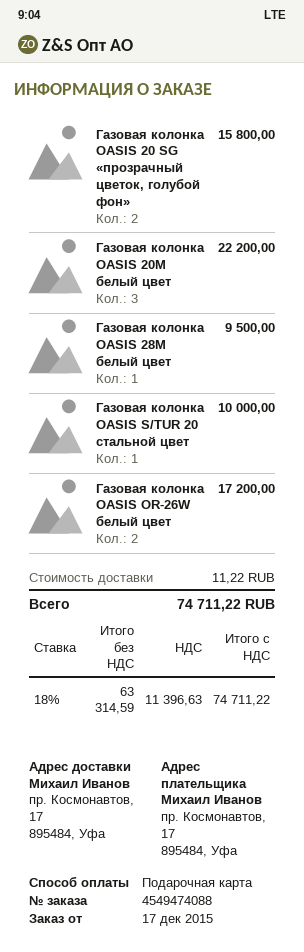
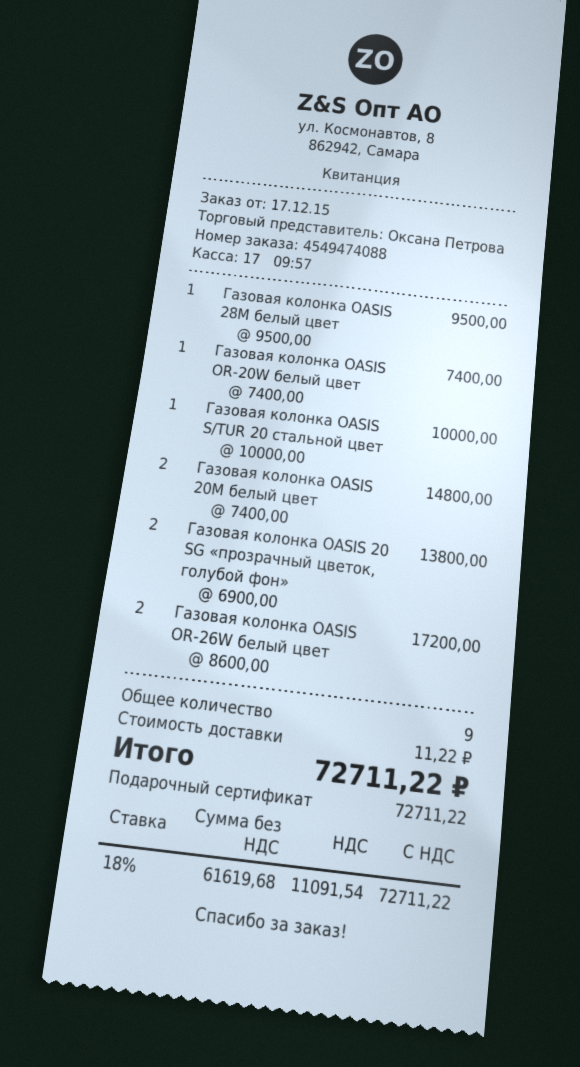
Газовая колонка OASIS 20 SG «прозрачный цветок, голубой фон»: 2 for 15800.00 -> 2 for 13800.00
Газовая колонка OASIS 20M белый цвет: 3 for 22200.00 -> 2 for 14800.00
Газовая колонка OASIS OR-20W белый цвет: none -> 1 for 7400.00
net: 63314.59 -> 61619.68
tax: 18% = 11396.63 -> 18% = 11091.54
total: 74711.22 -> 72711.22

